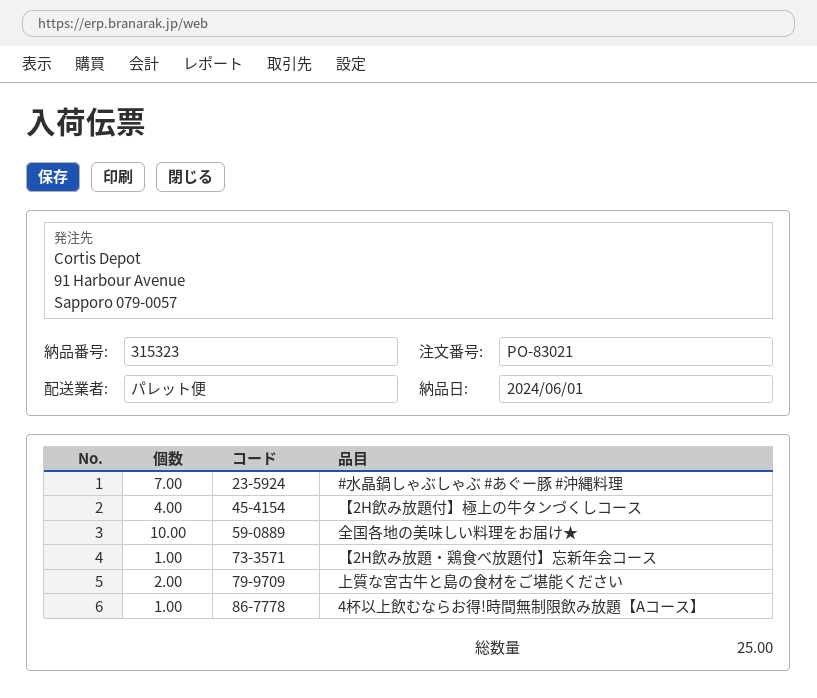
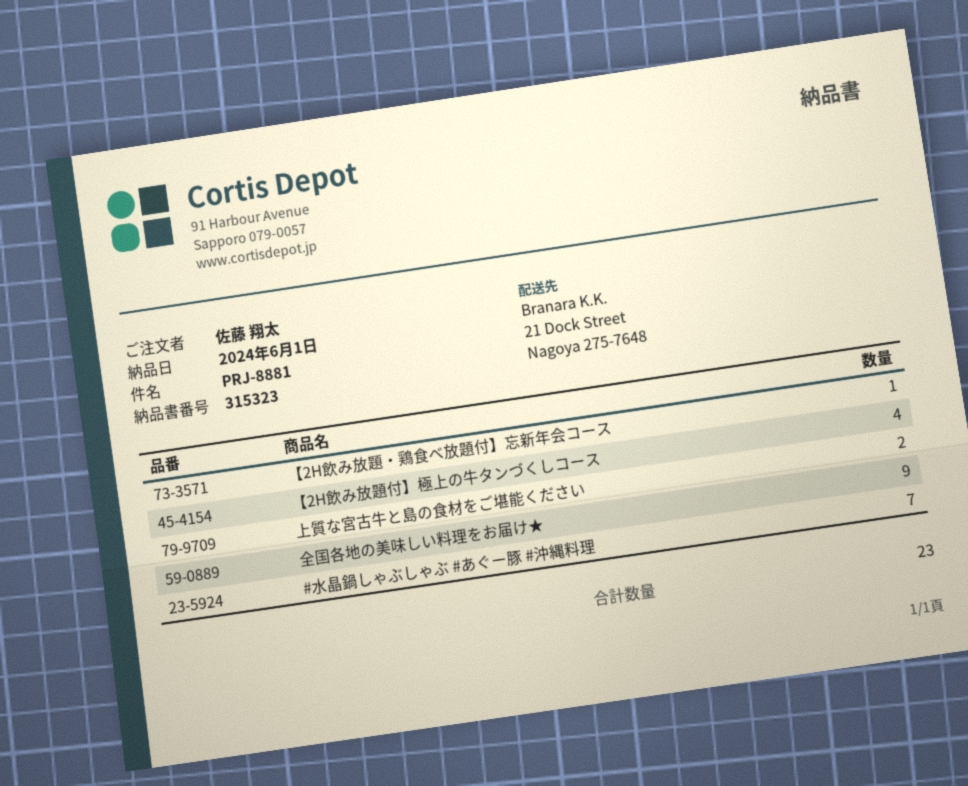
全国各地の美味しい料理をお届け★: 10 -> 9
4杯以上飲むならお得!時間無制限飲み放題【Aコース】: 1 -> none
total quantity: 25 -> 23

